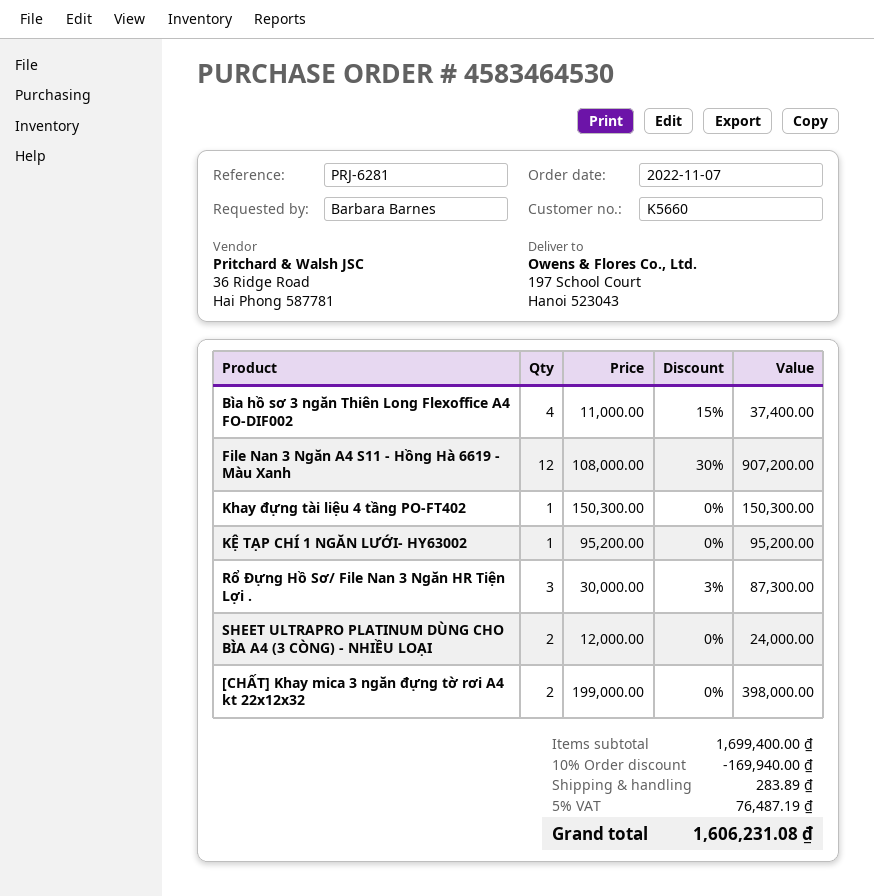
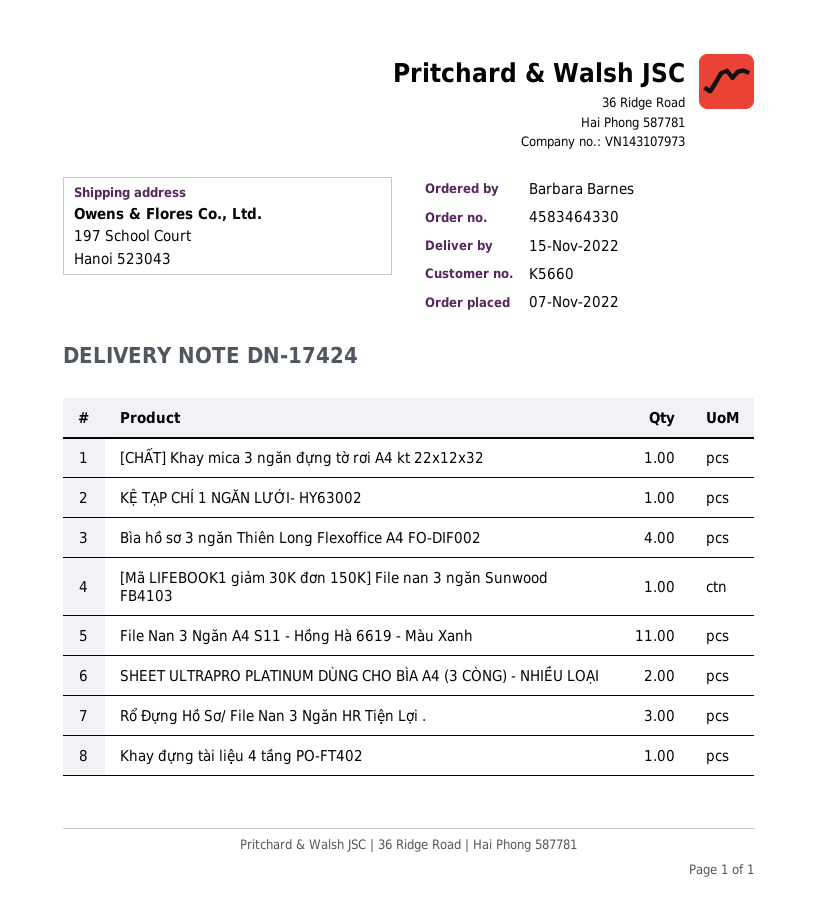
order number: 4583464530 -> 4583464330
File Nan 3 Ngăn A4 S11 - Hồng Hà 6619 - Màu Xanh: 12 -> 11
[CHẤT] Khay mica 3 ngăn đựng tờ rơi A4 kt 22x12x32: 2 -> 1
[Mã LIFEBOOK1 giảm 30K đơn 150K] File nan 3 ngăn Sunwood FB4103: none -> 1

